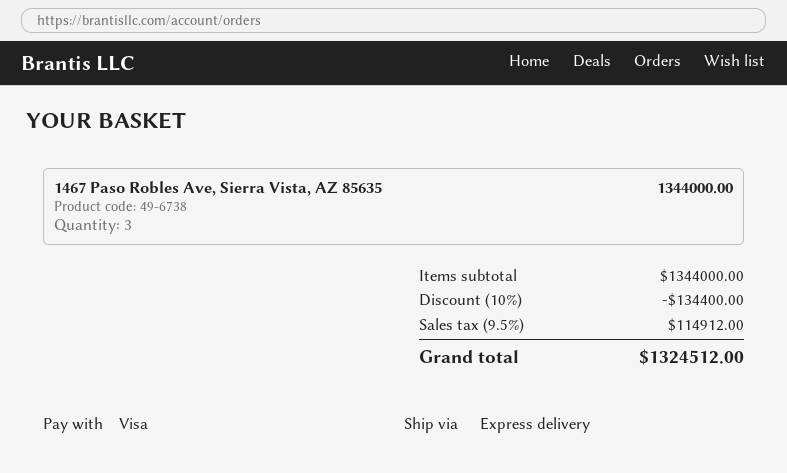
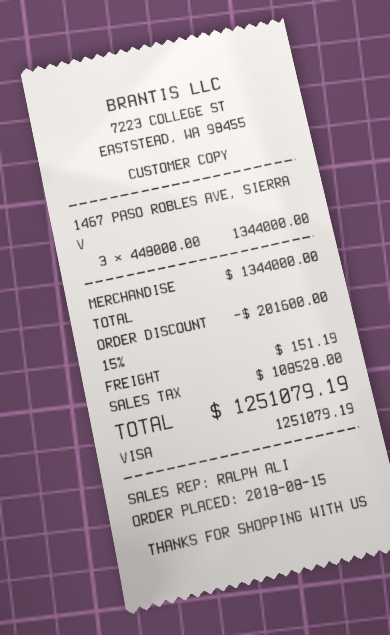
discount: 10% = 134400.00 -> 15% = 201600.00
shipping: none -> 151.19
tax: 114912.00 -> 108528.00
total: 1324512.00 -> 1251079.19

